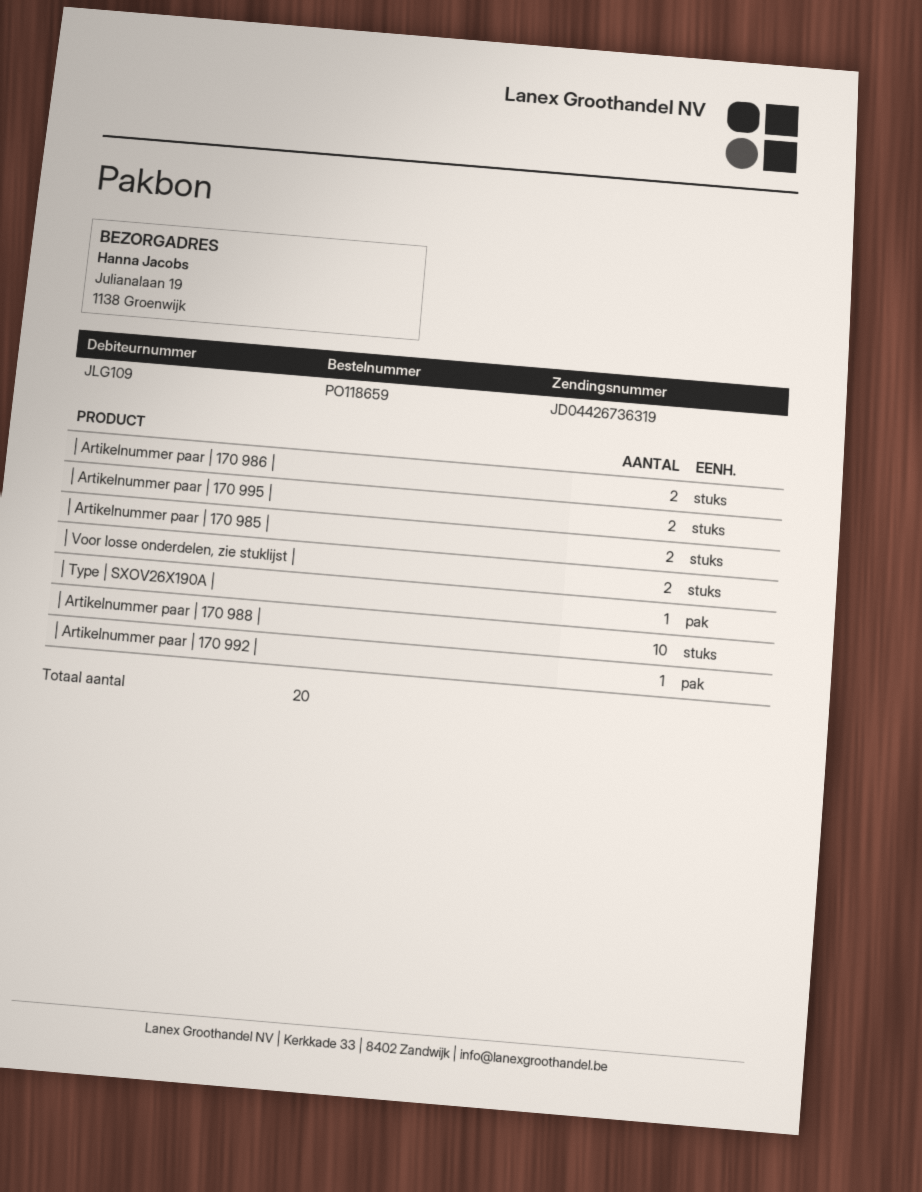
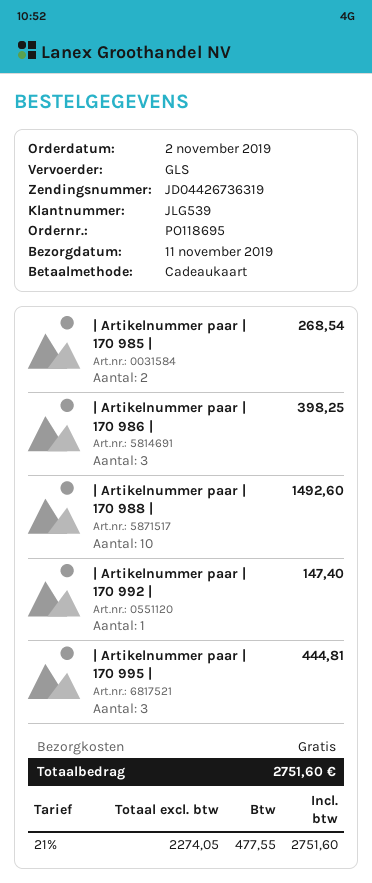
order number: PO118659 -> PO118695
customer number: JLG109 -> JLG539
| Artikelnummer paar | 170 986 |: 2 -> 3
| Artikelnummer paar | 170 995 |: 2 -> 3
| Voor losse onderdelen, zie stuklijst |: 2 -> none
| Type | SXOV26X190A |: 1 -> none

